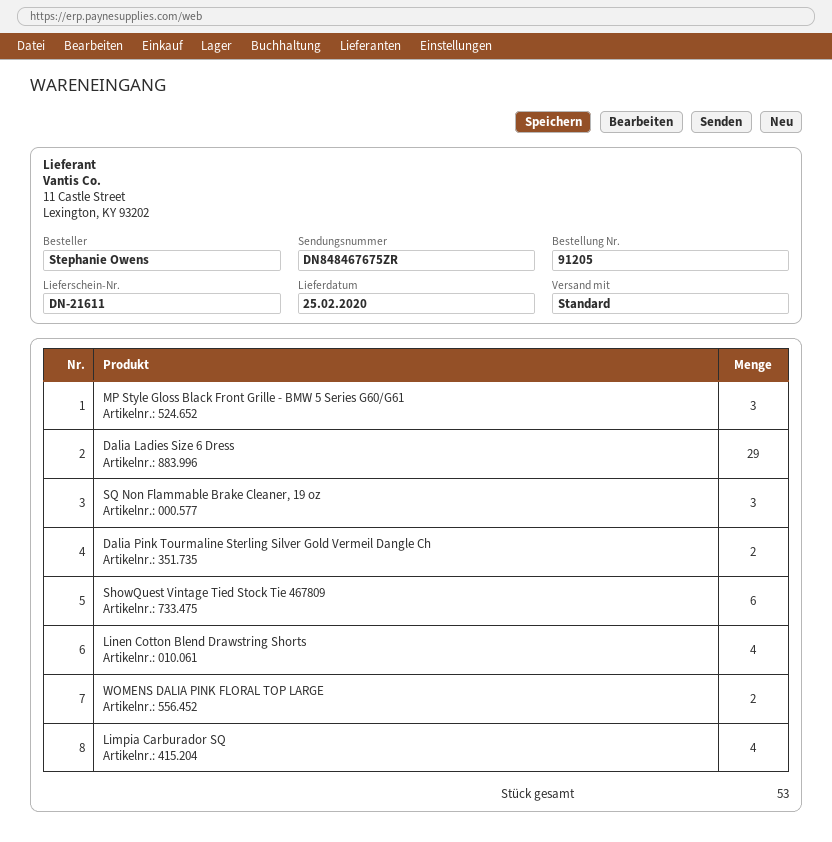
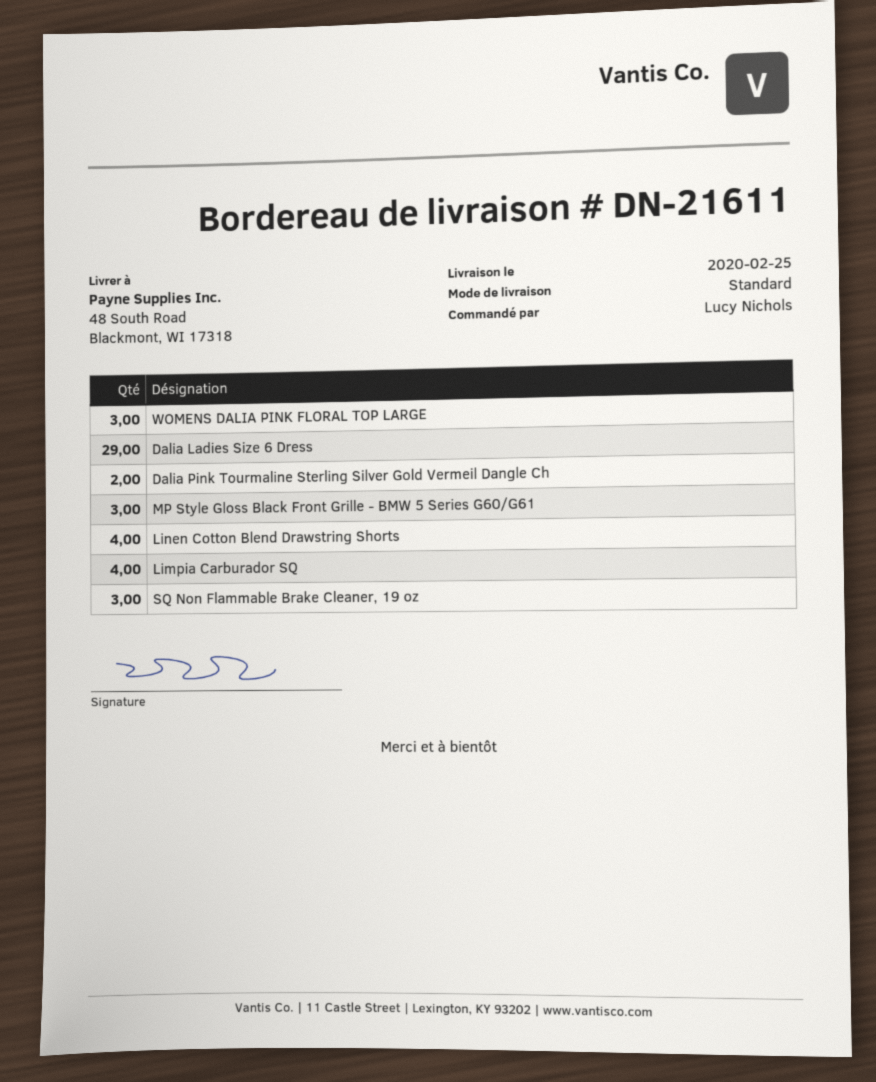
ordered by: Stephanie Owens -> Lucy Nichols
ShowQuest Vintage Tied Stock Tie 467809: 6 -> none
WOMENS DALIA PINK FLORAL TOP LARGE: 2 -> 3

